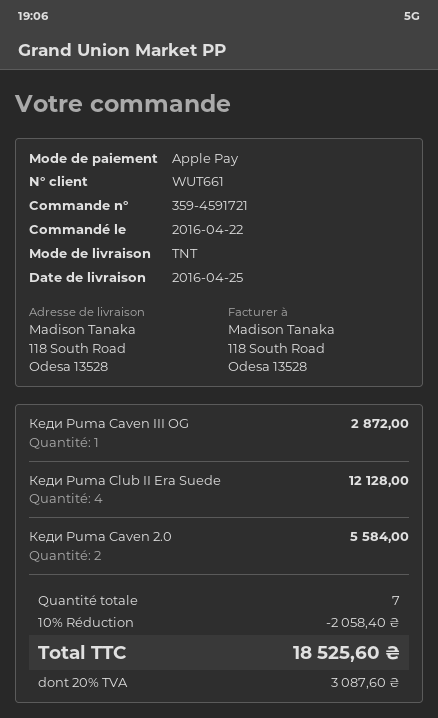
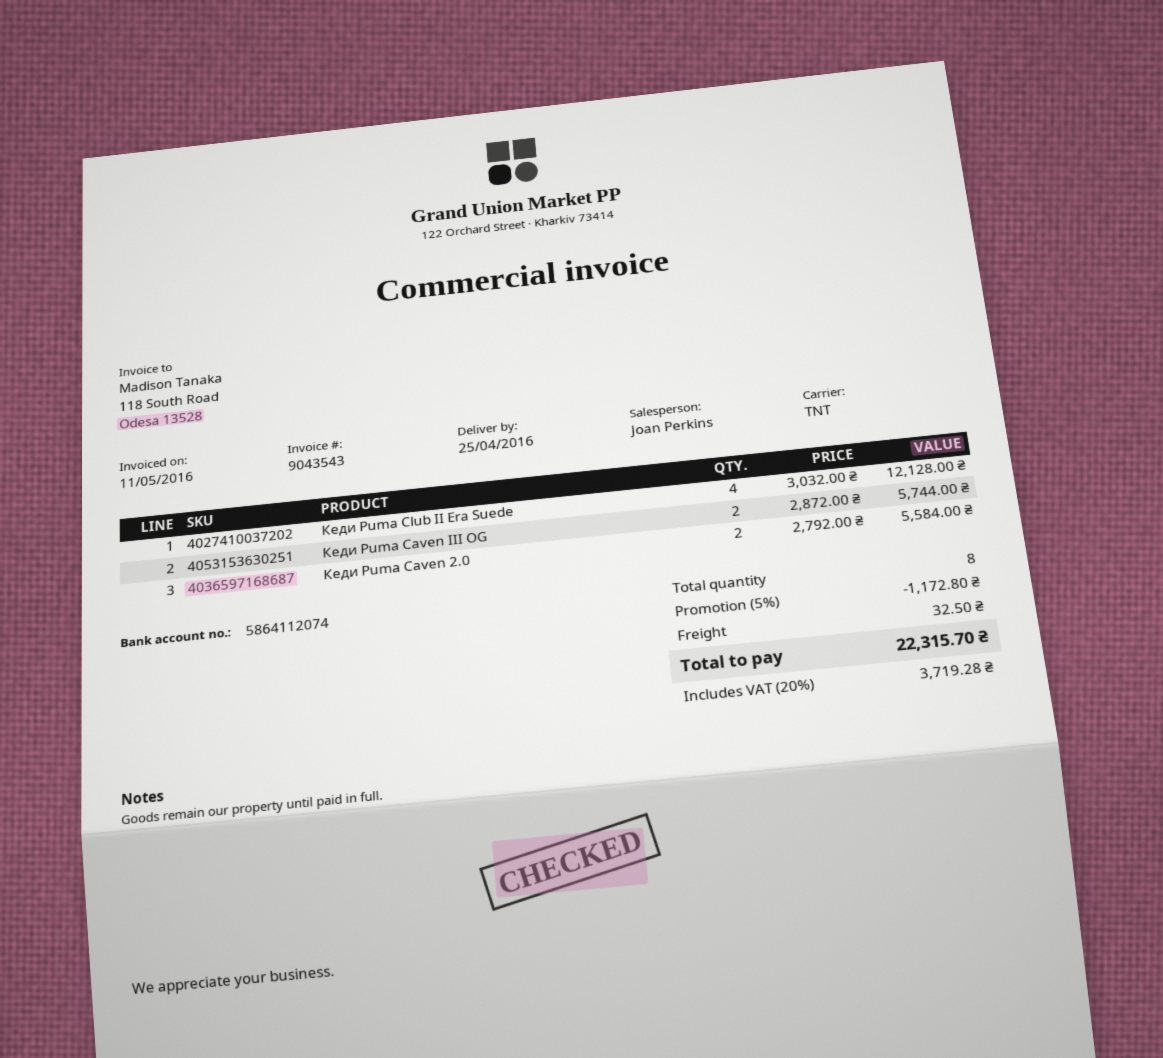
Кеди Puma Caven III OG: 1 for 2872.00 -> 2 for 5744.00
total quantity: 7 -> 8
discount: 10% = 2058.40 -> 5% = 1172.80
shipping: none -> 32.50
tax: 20% = 3087.60 -> 20% = 3719.28
total: 18525.60 -> 22315.70

